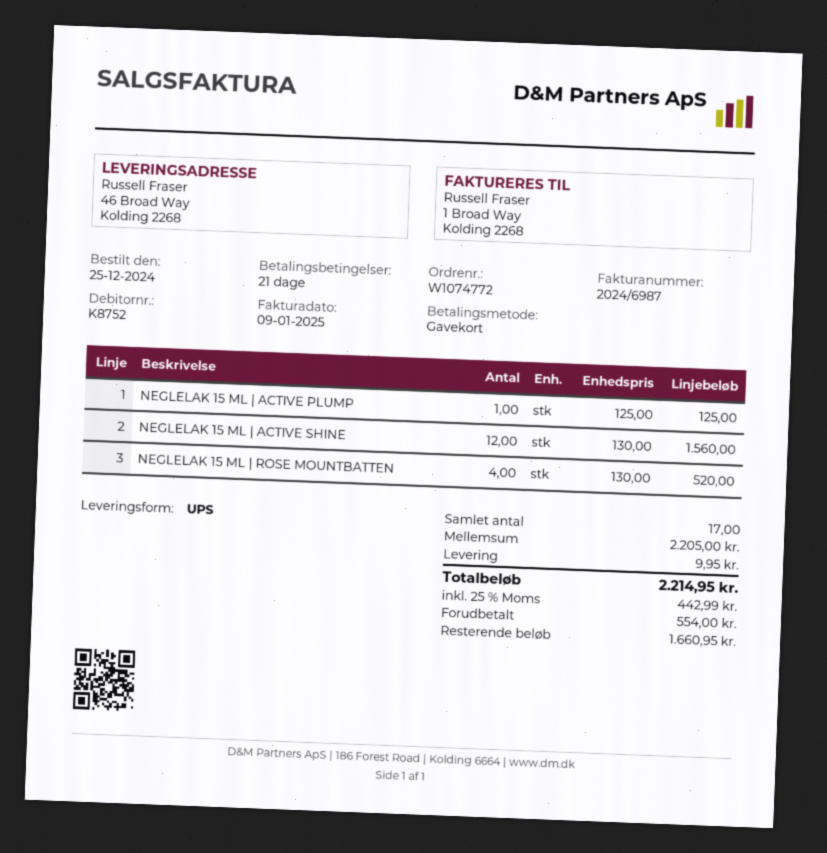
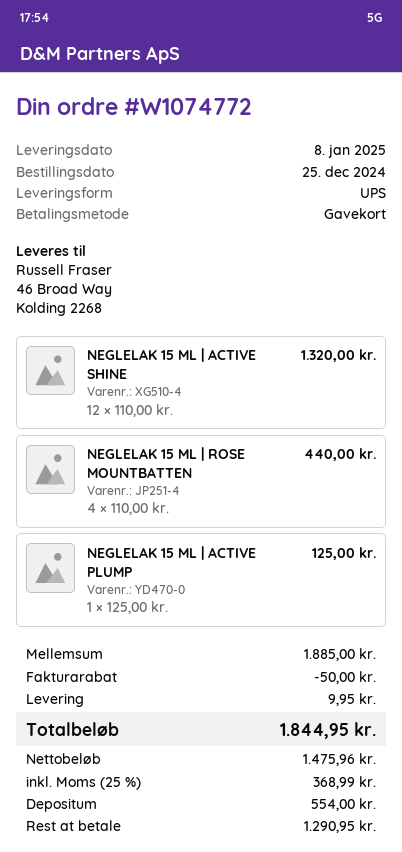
NEGLELAK 15 ML | ACTIVE SHINE: 12 x 130.00 = 1560.00 -> 12 x 110.00 = 1320.00
NEGLELAK 15 ML | ROSE MOUNTBATTEN: 4 x 130.00 = 520.00 -> 4 x 110.00 = 440.00
subtotal: 2205.00 -> 1885.00
discount: none -> 50.00
tax: 25% = 442.99 -> 25% = 368.99
total: 2214.95 -> 1844.95
balance: 1660.95 -> 1290.95

